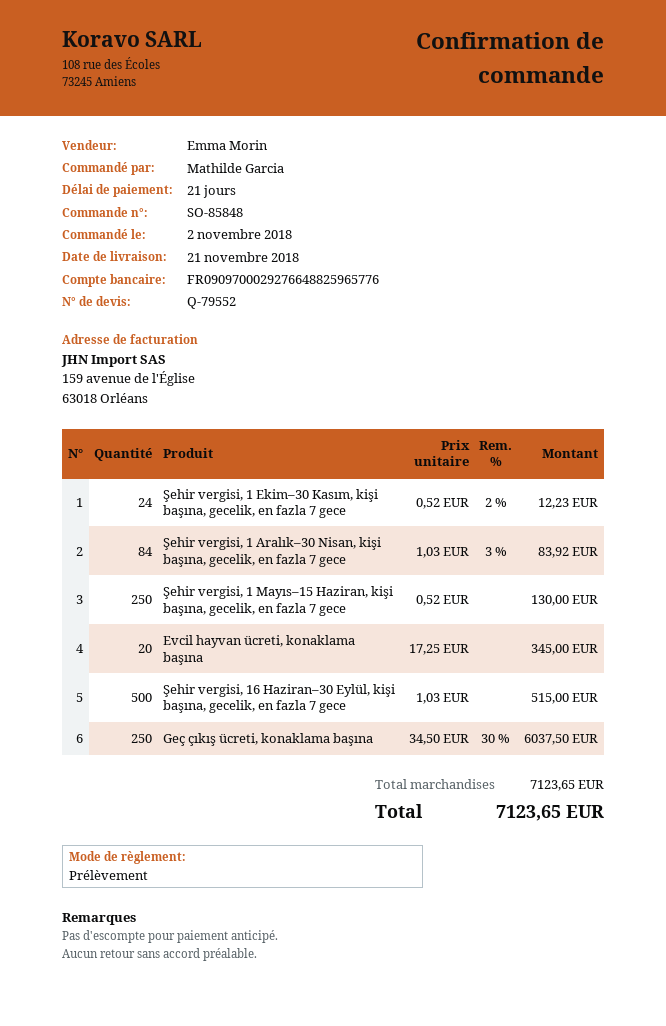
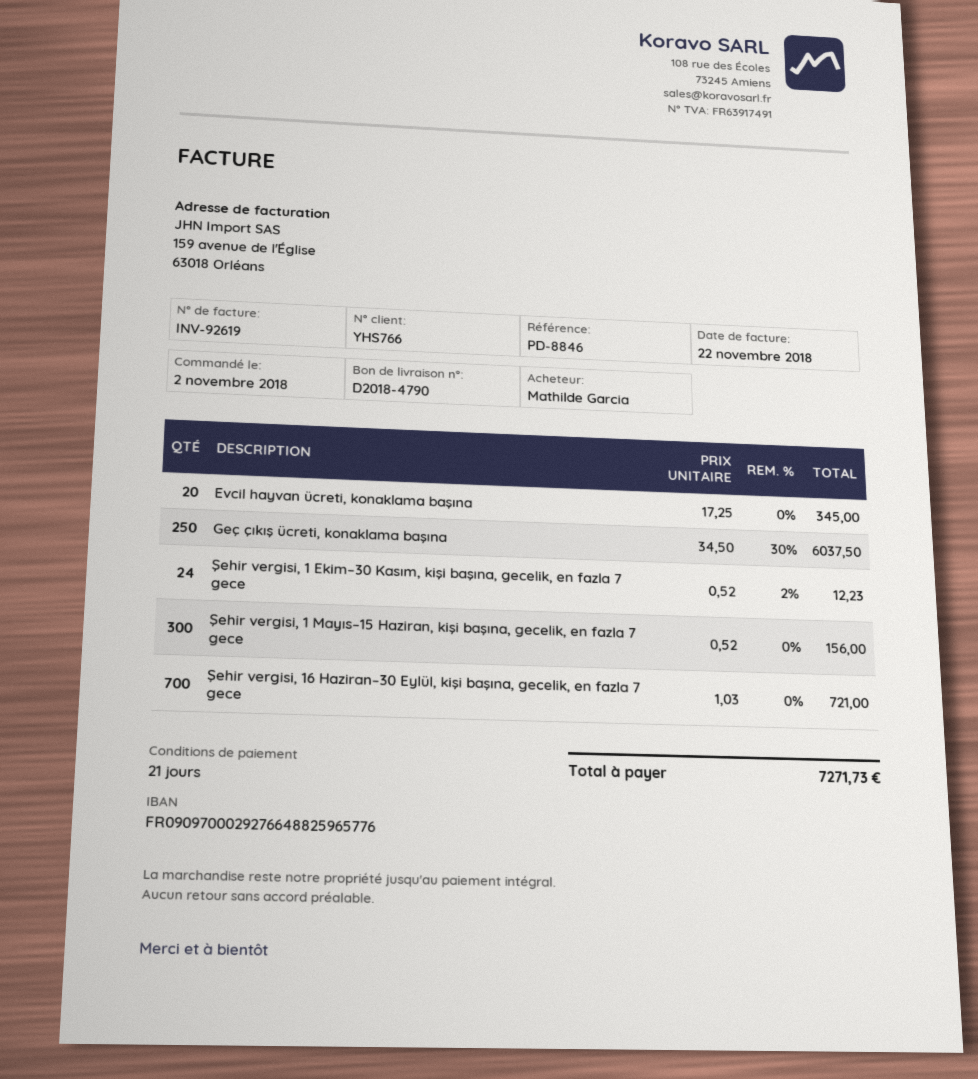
Şehir vergisi, 1 Aralık–30 Nisan, kişi başına, gecelik, en fazla 7 gece: 84 x 1.03 - 3% = 83.92 -> none
Şehir vergisi, 1 Mayıs–15 Haziran, kişi başına, gecelik, en fazla 7 gece: 250 x 0.52 = 130.00 -> 300 x 0.52 = 156.00
Şehir vergisi, 16 Haziran–30 Eylül, kişi başına, gecelik, en fazla 7 gece: 500 x 1.03 = 515.00 -> 700 x 1.03 = 721.00
total: 7123.65 -> 7271.73

